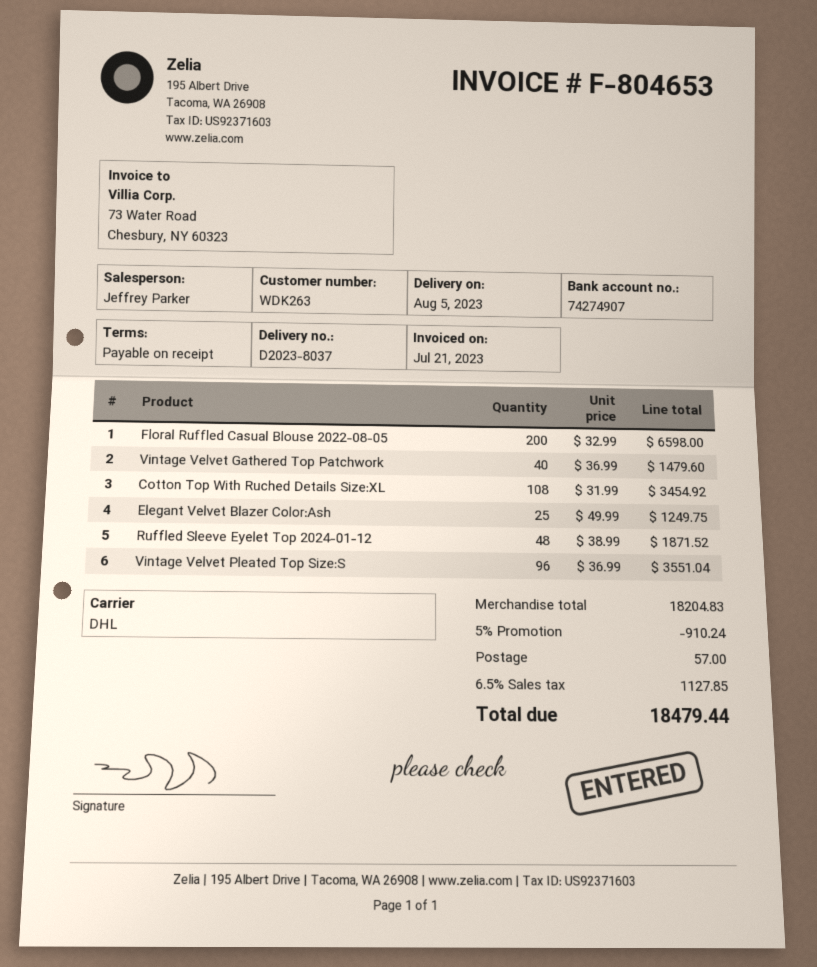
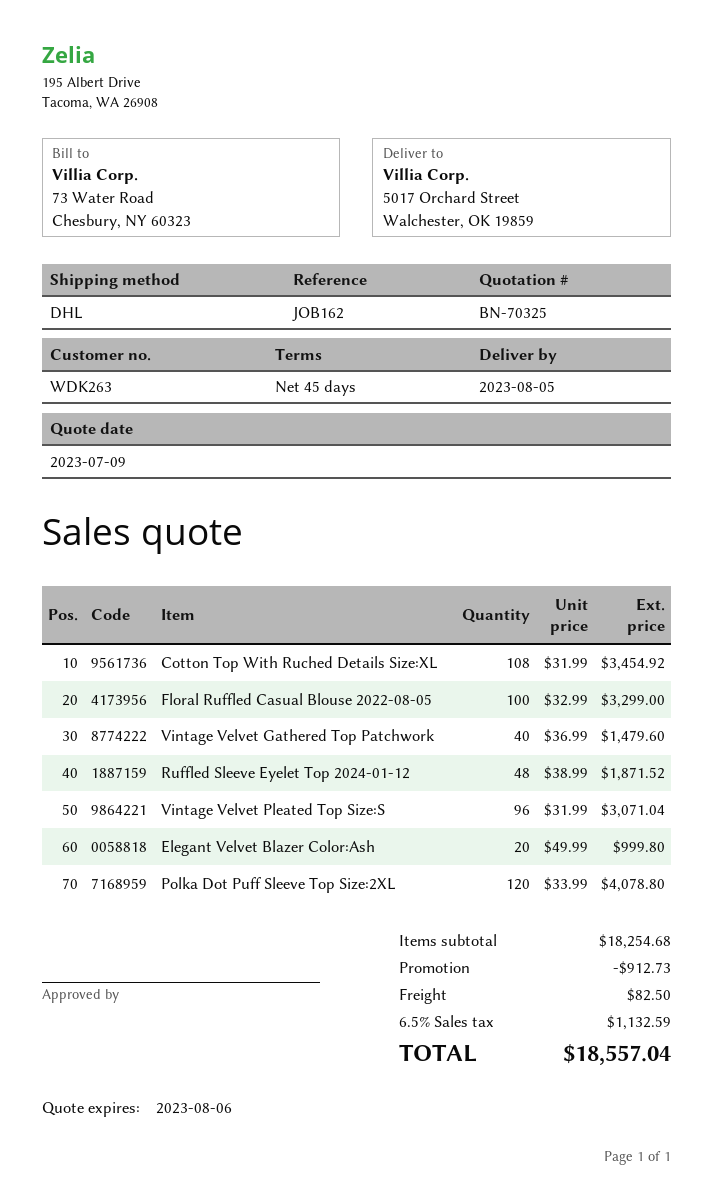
payment terms: on receipt -> 45 days
Floral Ruffled Casual Blouse 2022-08-05: 200 x 32.99 = 6598.00 -> 100 x 32.99 = 3299.00
Elegant Velvet Blazer Color:Ash: 25 x 49.99 = 1249.75 -> 20 x 49.99 = 999.80
Vintage Velvet Pleated Top Size:S: 96 x 36.99 = 3551.04 -> 96 x 31.99 = 3071.04
Polka Dot Puff Sleeve Top Size:2XL: none -> 120 x 33.99 = 4078.80
subtotal: 18204.83 -> 18254.68
discount: 910.24 -> 912.73
shipping: 57.00 -> 82.50
tax: 6.5% = 1127.85 -> 6.5% = 1132.59
total: 18479.44 -> 18557.04

